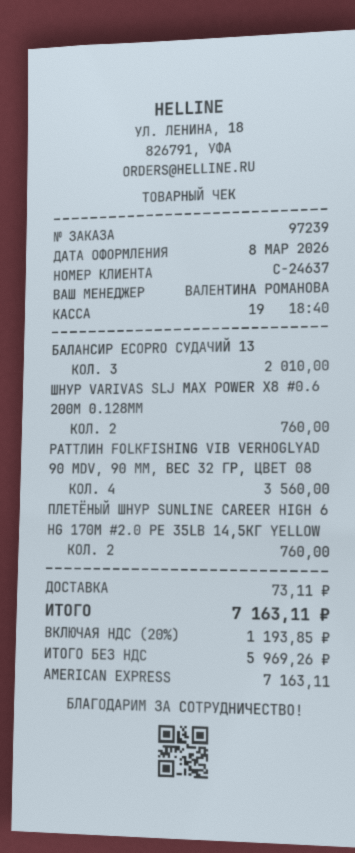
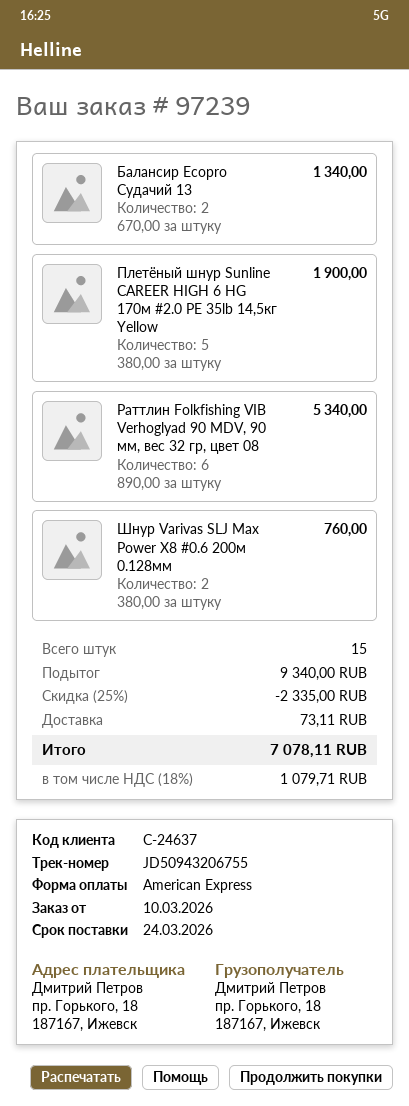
order date: 2026-03-08 -> 2026-03-10
БАЛАНСИР ECOPRO СУДАЧИЙ 13: 3 for 2010.00 -> 2 for 1340.00
РАТТЛИН FOLKFISHING VIB VERHOGLYAD 90 MDV, 90 ММ, ВЕС 32 ГР, ЦВЕТ 08: 4 for 3560.00 -> 6 for 5340.00
ПЛЕТЁНЫЙ ШНУР SUNLINE CAREER HIGH 6 HG 170М #2.0 PE 35LB 14,5КГ YELLOW: 2 for 760.00 -> 5 for 1900.00
discount: none -> 25% = 2335.00
tax: 20% = 1193.85 -> 18% = 1079.71
total: 7163.11 -> 7078.11

